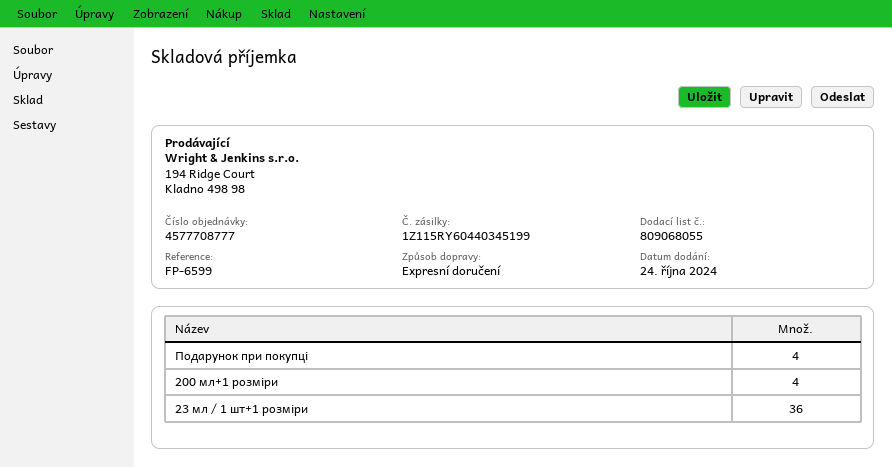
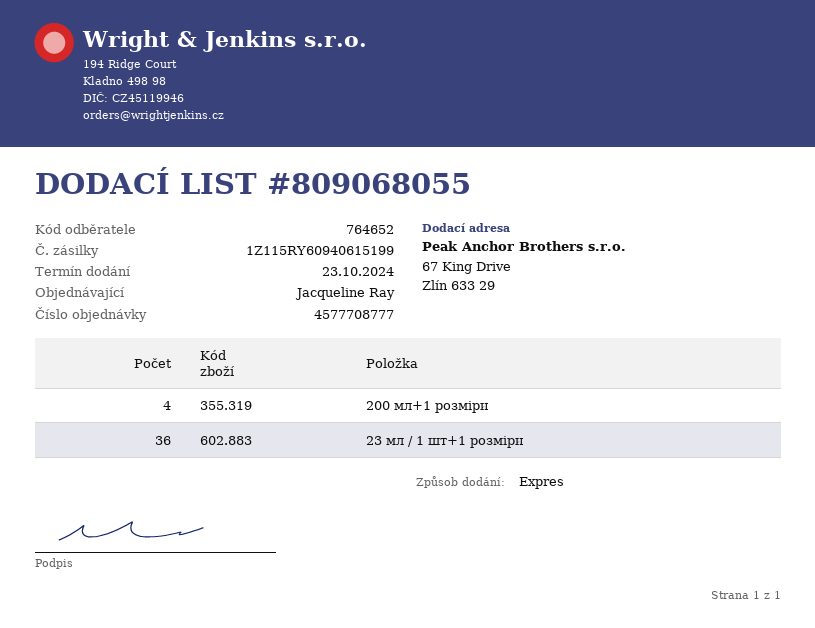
delivery date: 2024-10-24 -> 2024-10-23
tracking number: 1Z115RY60440345199 -> 1Z115RY60940615199
Подарунок при покупці: 4 -> none

